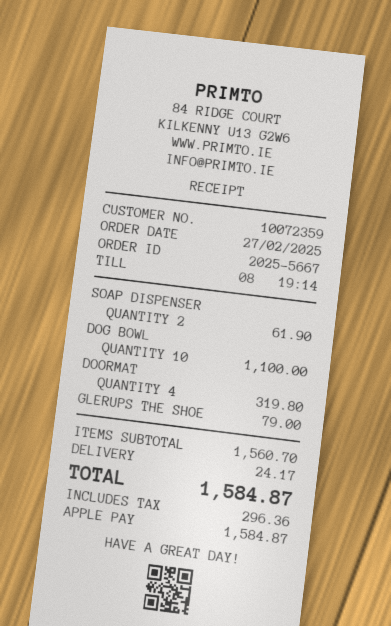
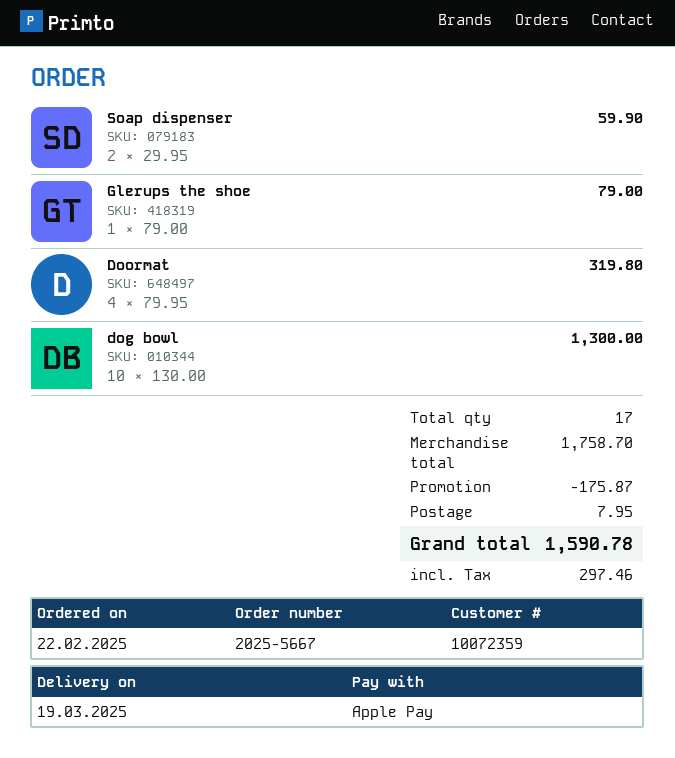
order date: 2025-02-27 -> 2025-02-22
SOAP DISPENSER: 2 for 61.90 -> 2 for 59.90
DOG BOWL: 10 for 1100.00 -> 10 for 1300.00
subtotal: 1560.70 -> 1758.70
discount: none -> 175.87
shipping: 24.17 -> 7.95
tax: 296.36 -> 297.46
total: 1584.87 -> 1590.78

